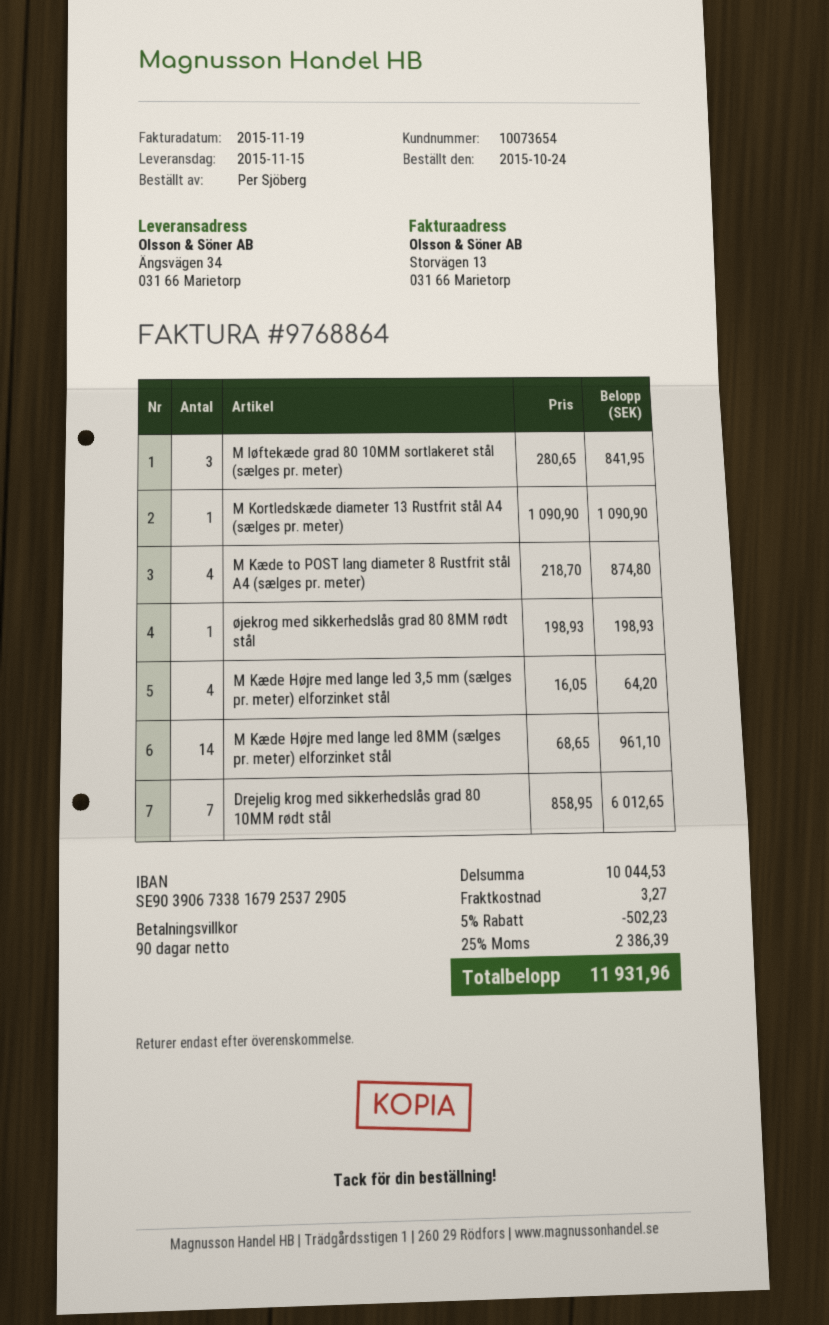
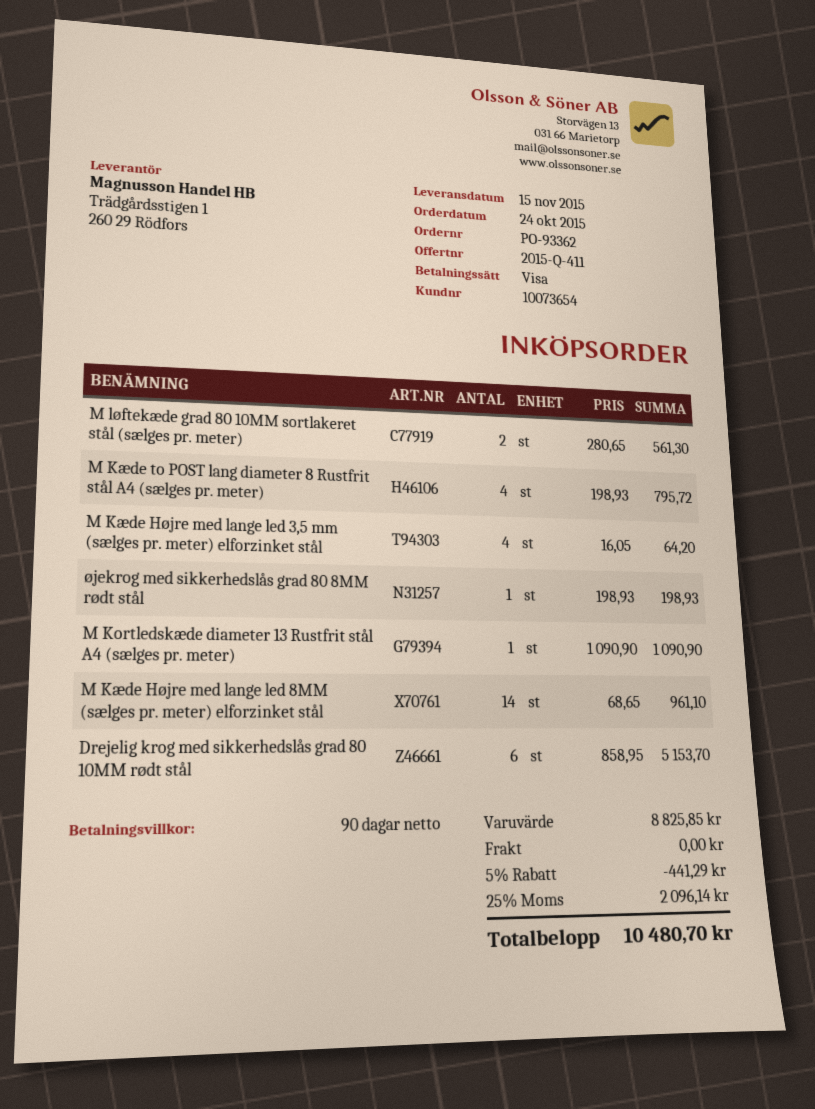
M løftekæde grad 80 10MM sortlakeret stål (sælges pr. meter): 3 x 280.65 = 841.95 -> 2 x 280.65 = 561.30
M Kæde to POST lang diameter 8 Rustfrit stål A4 (sælges pr. meter): 4 x 218.70 = 874.80 -> 4 x 198.93 = 795.72
Drejelig krog med sikkerhedslås grad 80 10MM rødt stål: 7 x 858.95 = 6012.65 -> 6 x 858.95 = 5153.70
subtotal: 10044.53 -> 8825.85
discount: 5% = 502.23 -> 5% = 441.29
shipping: 3.27 -> 0.00
tax: 25% = 2386.39 -> 25% = 2096.14
total: 11931.96 -> 10480.70

